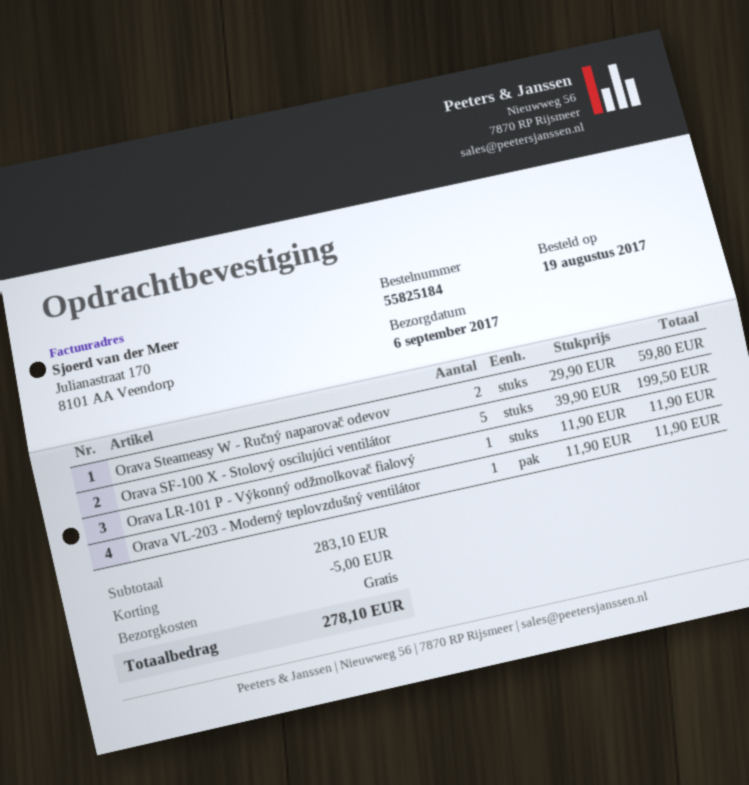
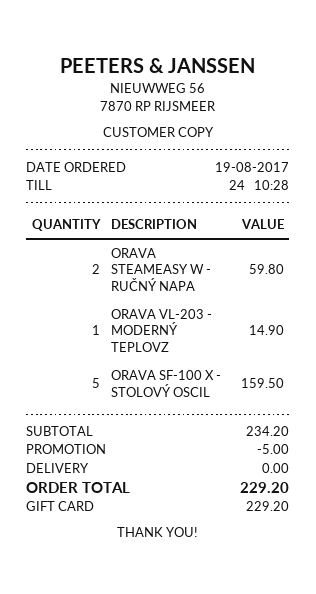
Orava SF-100 X - Stolový oscilujúci ventilátor: 5 for 199.50 -> 5 for 159.50
Orava LR-101 P - Výkonný odžmolkovač fialový: 1 for 11.90 -> none
Orava VL-203 - Moderný teplovzdušný ventilátor: 1 for 11.90 -> 1 for 14.90
subtotal: 283.10 -> 234.20
total: 278.10 -> 229.20

